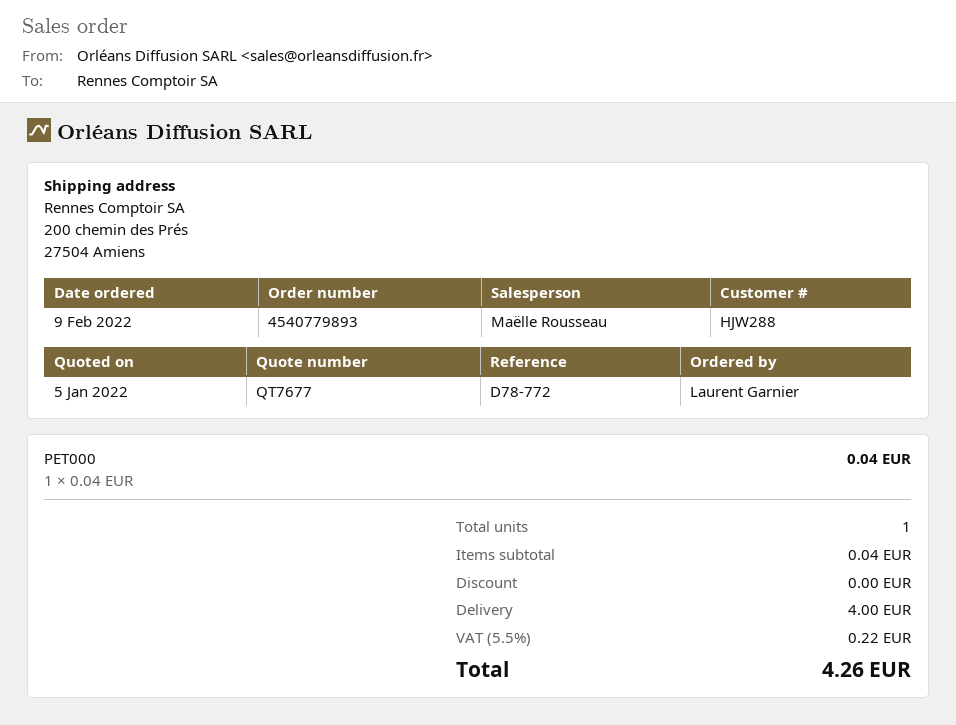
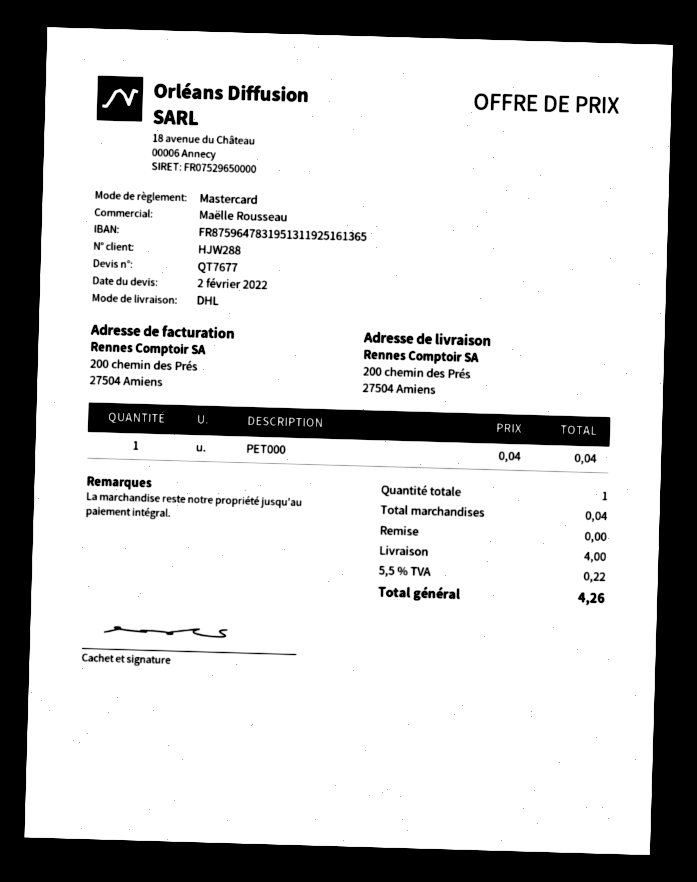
quote date: 2022-01-05 -> 2022-02-02

